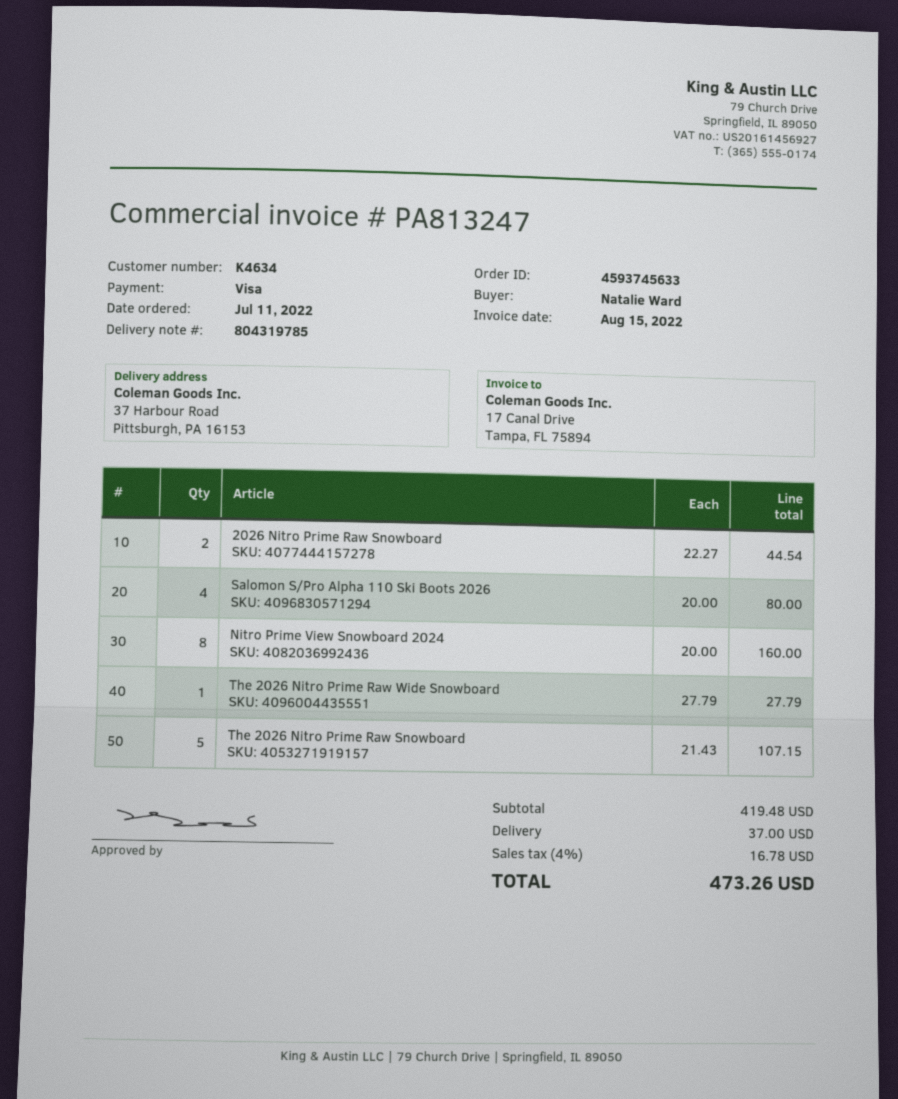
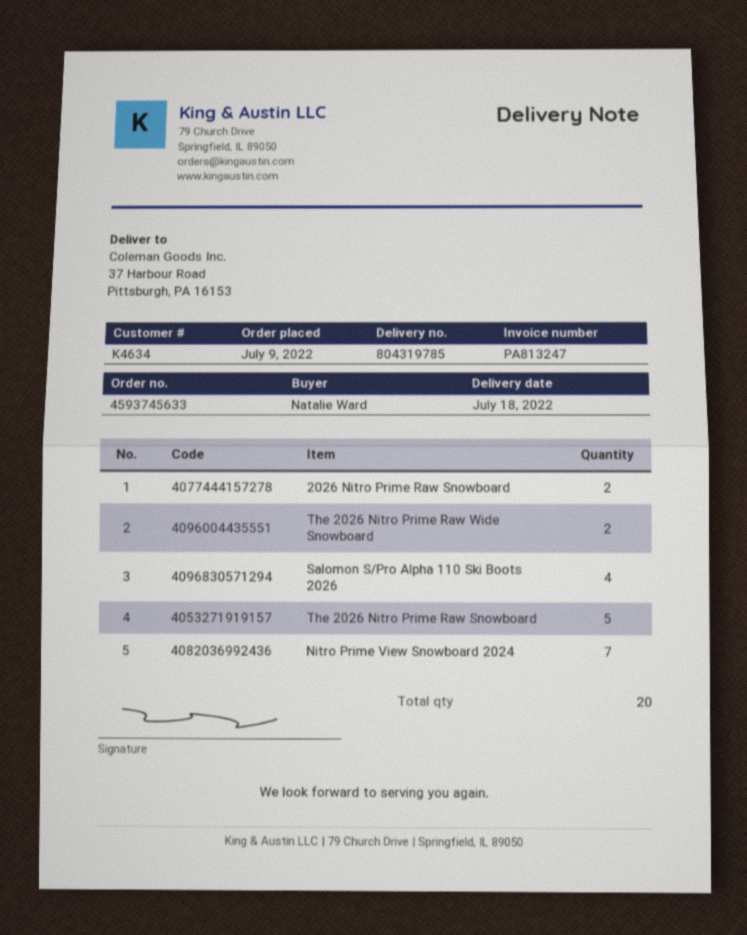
order date: 2022-07-11 -> 2022-07-09
Nitro Prime View Snowboard 2024: 8 -> 7
The 2026 Nitro Prime Raw Wide Snowboard: 1 -> 2

